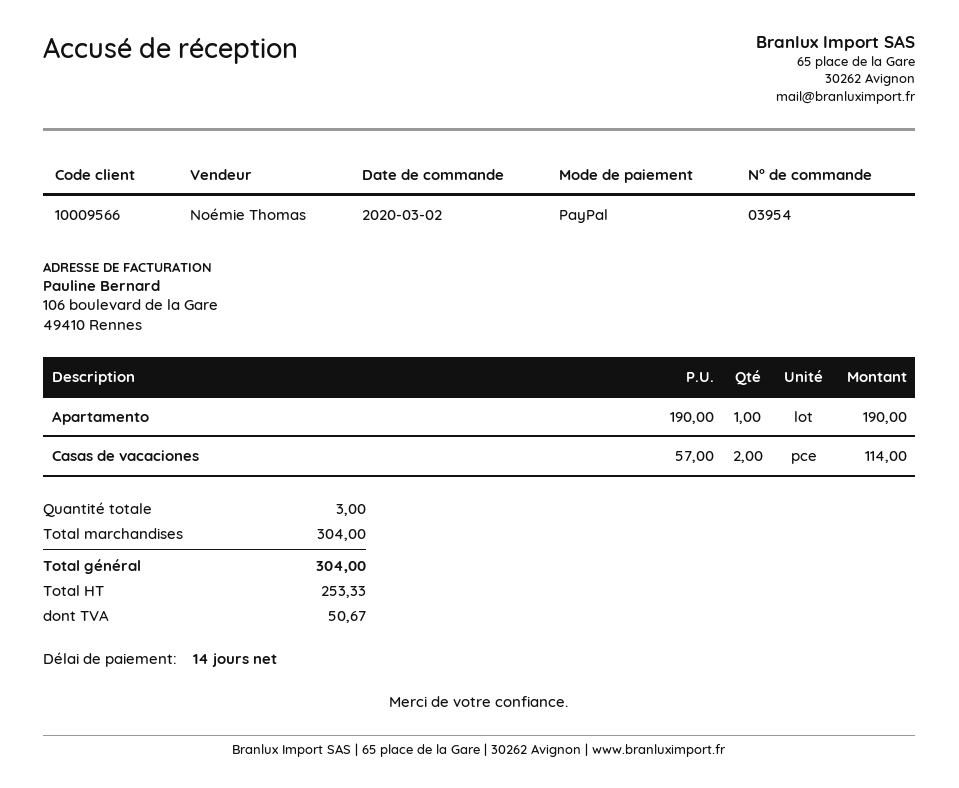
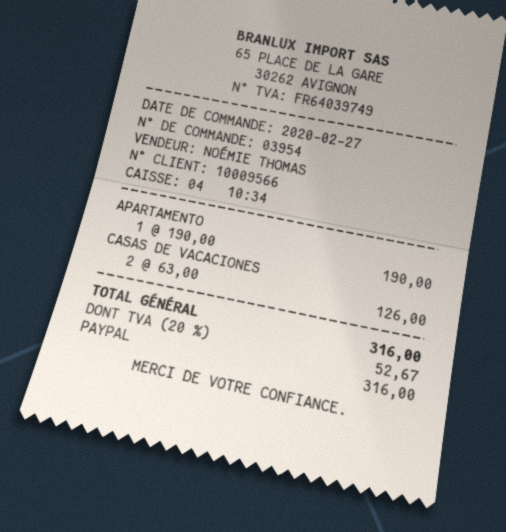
order date: 2020-03-02 -> 2020-02-27
Casas de vacaciones: 2 x 57.00 = 114.00 -> 2 x 63.00 = 126.00
tax: 50.67 -> 52.67
total: 304.00 -> 316.00

